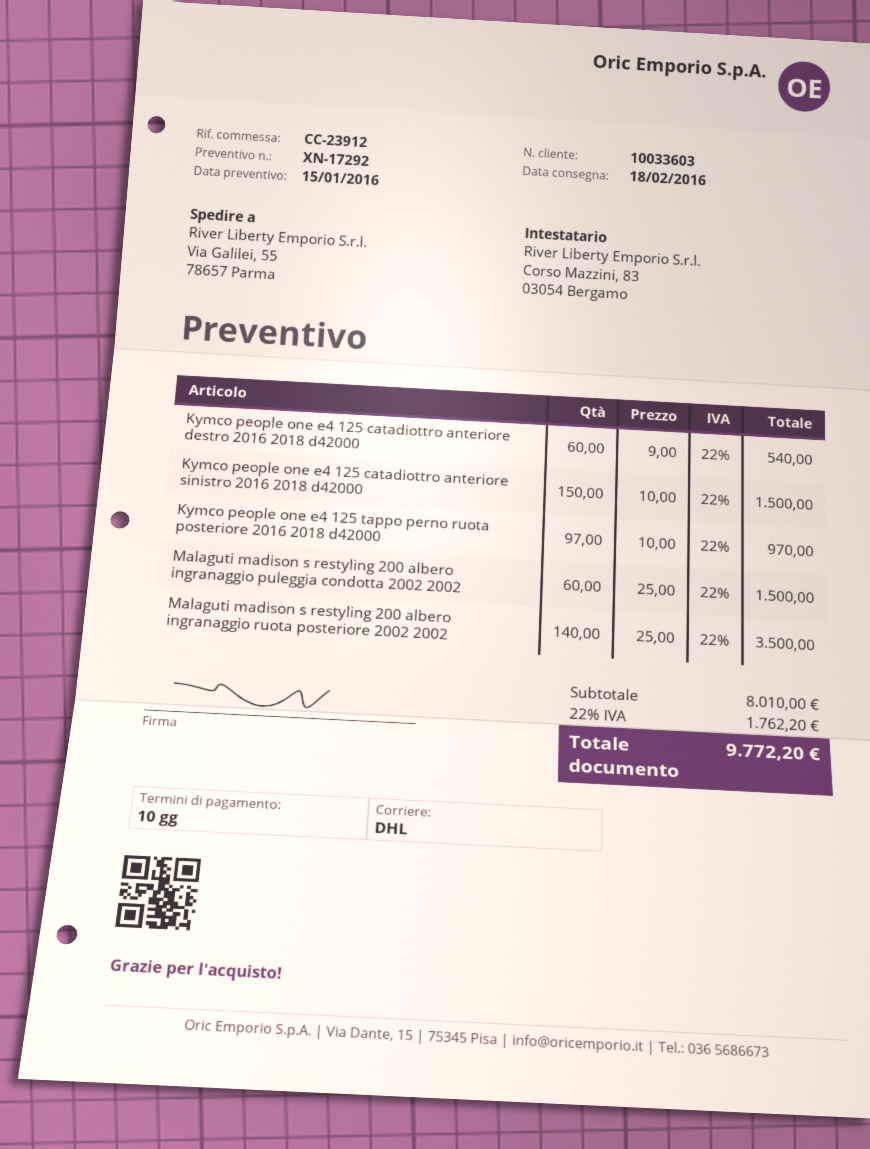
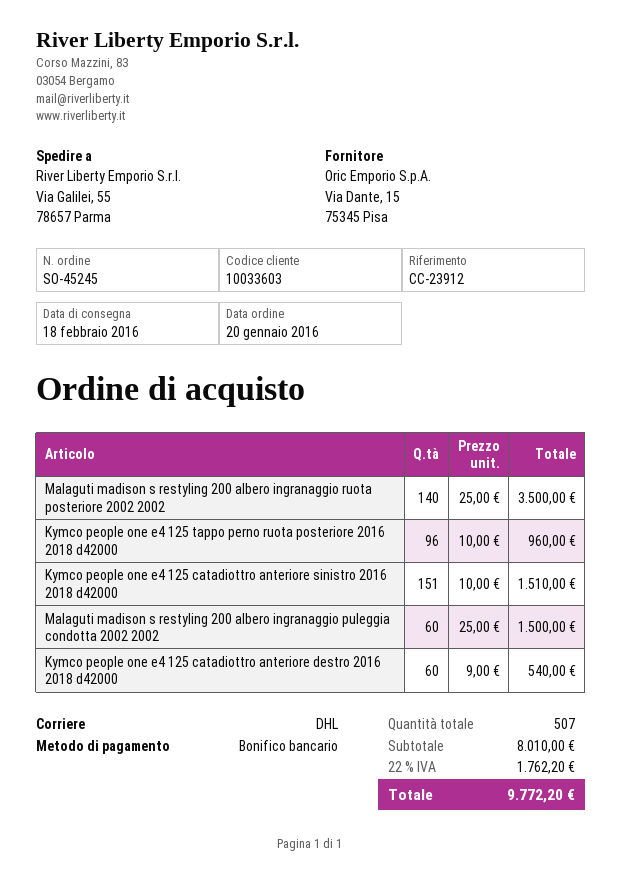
Kymco people one e4 125 catadiottro anteriore sinistro 2016 2018 d42000: 150 x 10.00 = 1500.00 -> 151 x 10.00 = 1510.00
Kymco people one e4 125 tappo perno ruota posteriore 2016 2018 d42000: 97 x 10.00 = 970.00 -> 96 x 10.00 = 960.00

